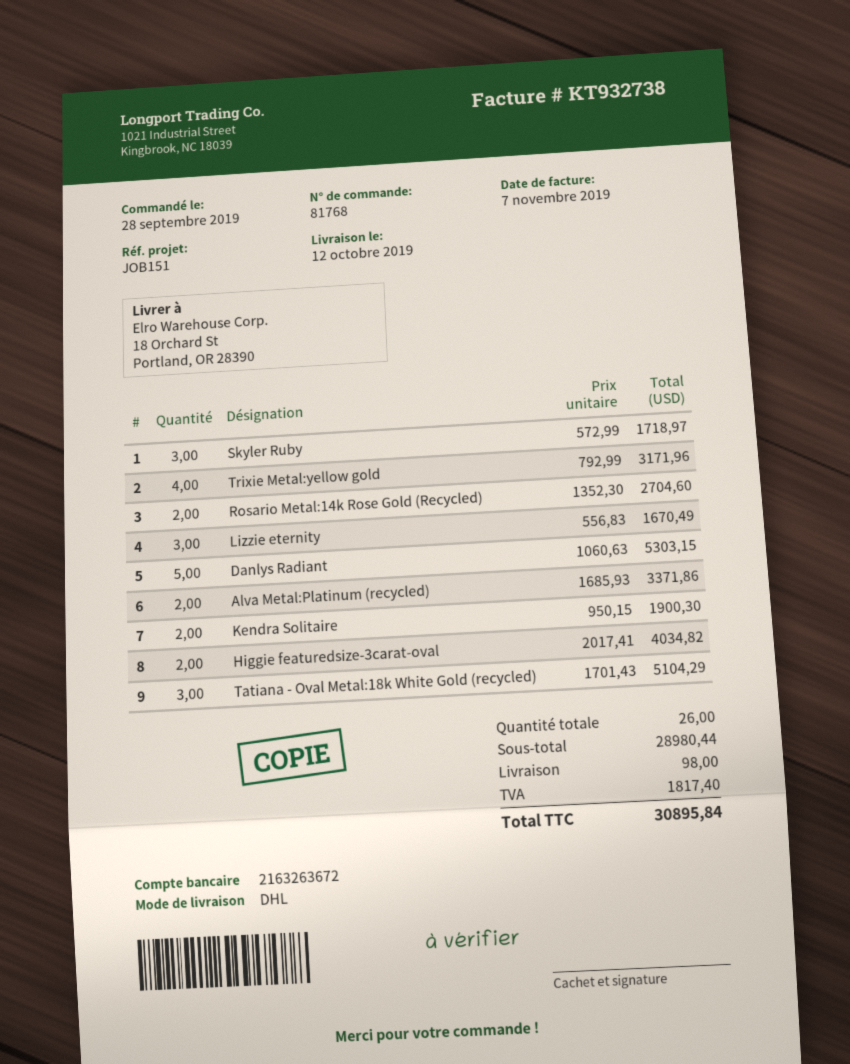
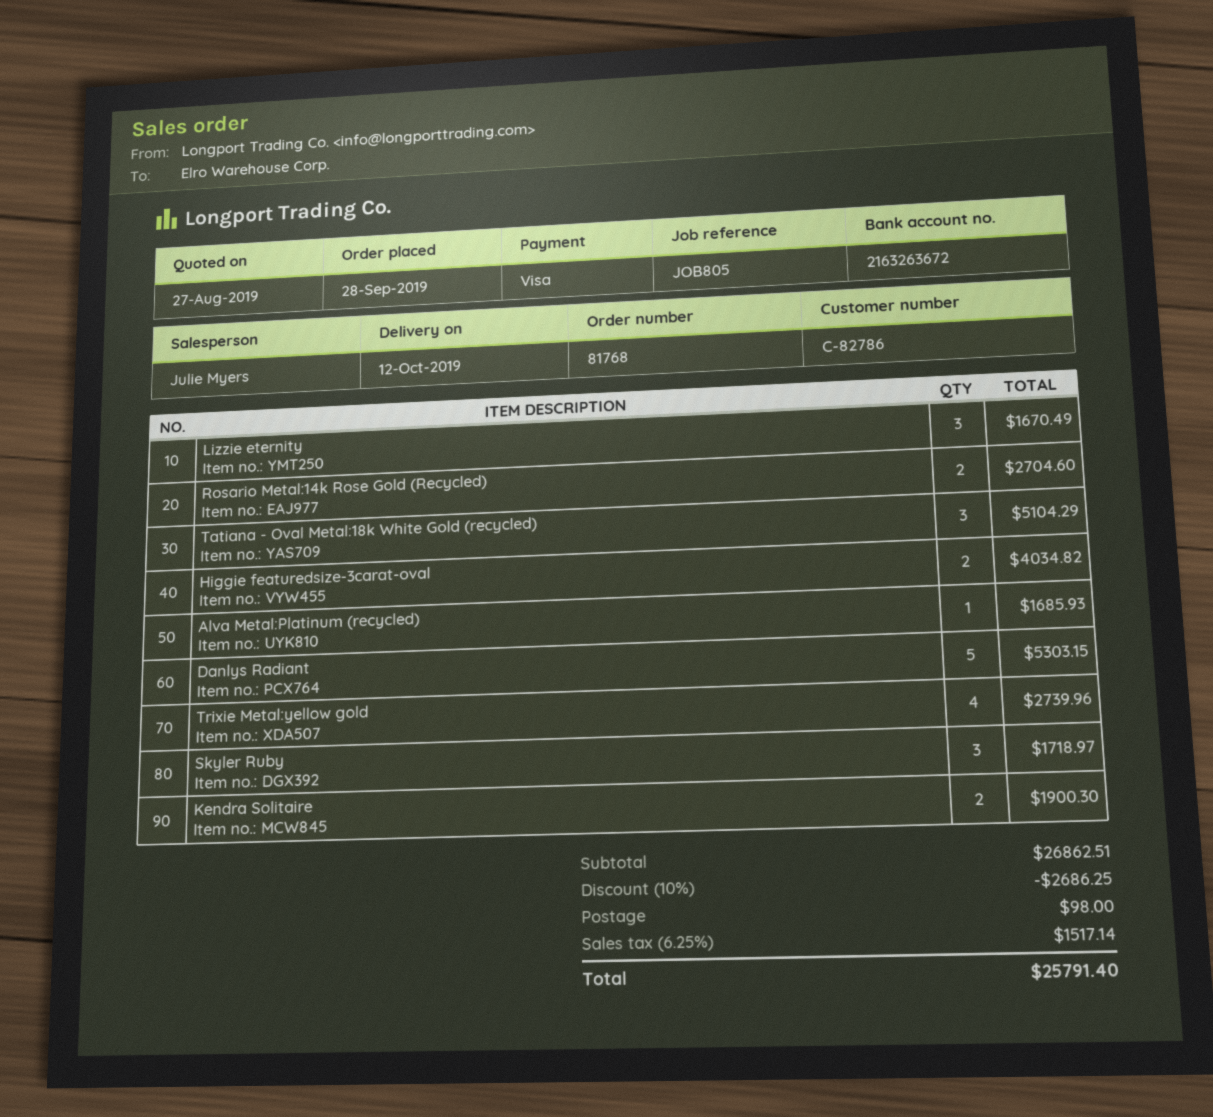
reference: JOB151 -> JOB805
Trixie Metal:yellow gold: 4 for 3171.96 -> 4 for 2739.96
Alva Metal:Platinum (recycled): 2 for 3371.86 -> 1 for 1685.93
subtotal: 28980.44 -> 26862.51
discount: none -> 10% = 2686.25
tax: 1817.40 -> 1517.14
total: 30895.84 -> 25791.40

